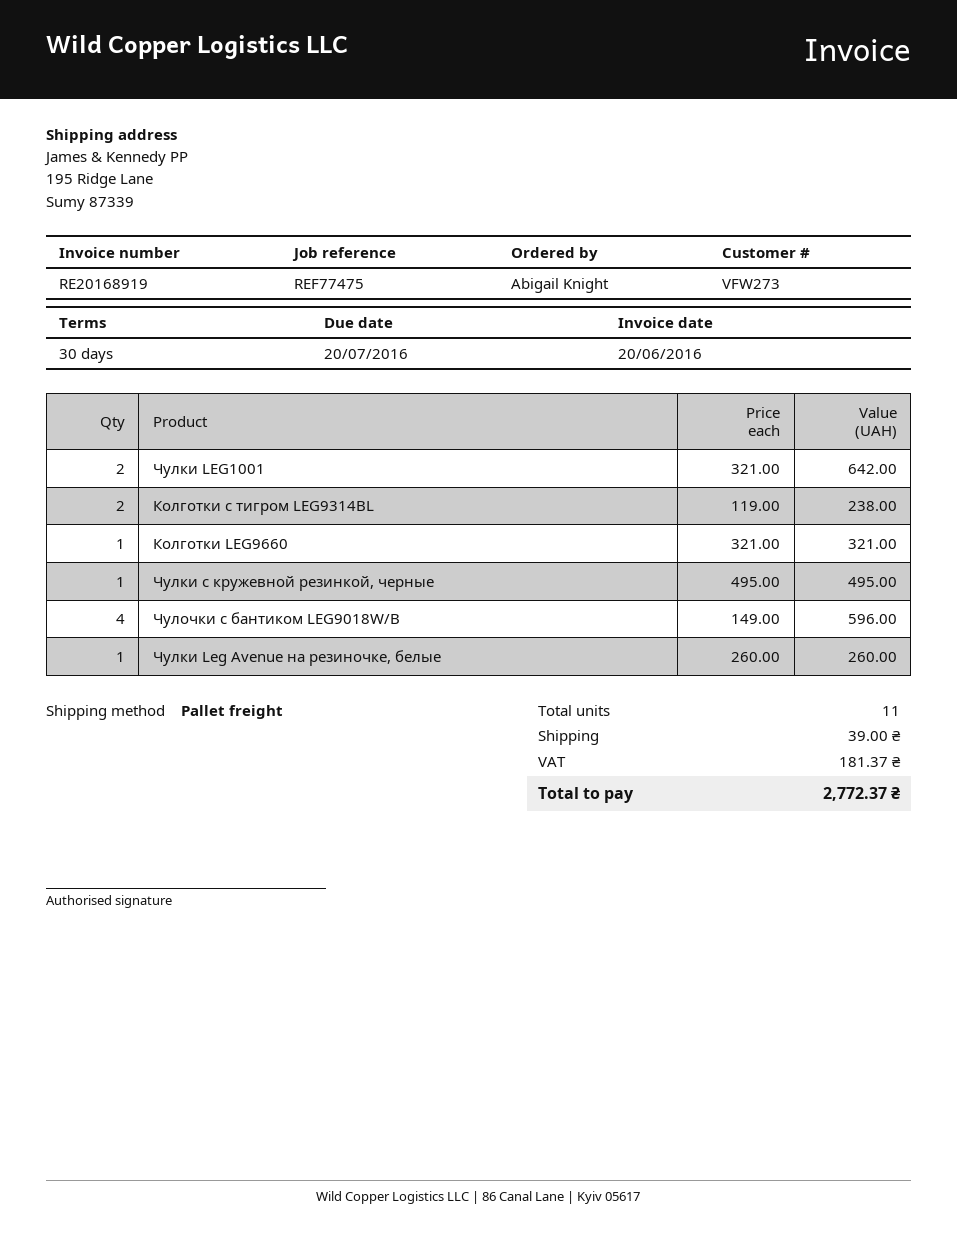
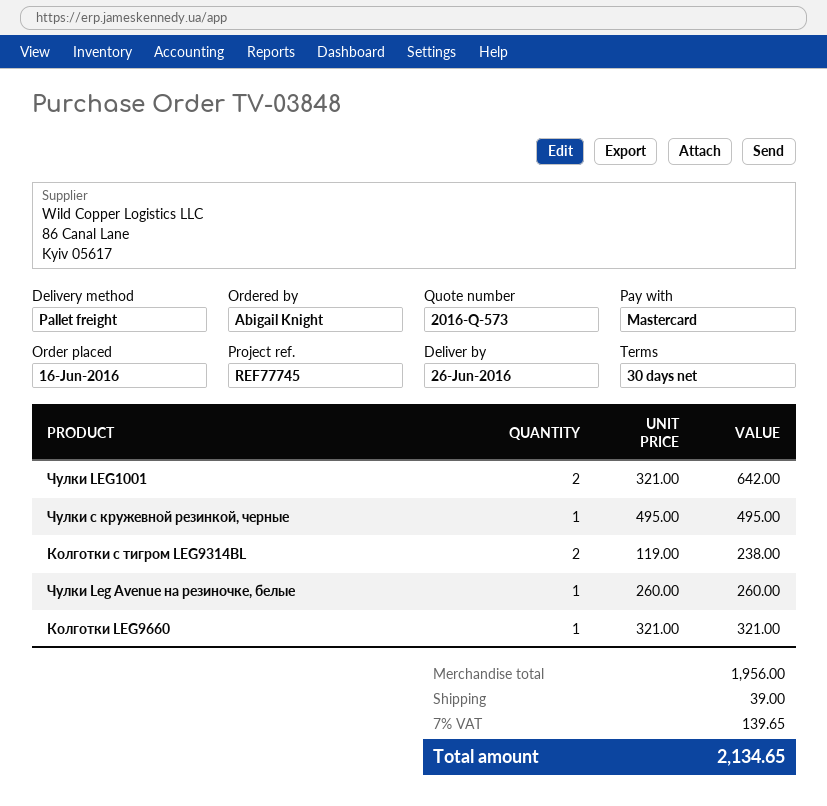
reference: REF77475 -> REF77745
Чулочки с бантиком LEG9018W/B: 4 x 149.00 = 596.00 -> none
tax: 181.37 -> 139.65
total: 2772.37 -> 2134.65

